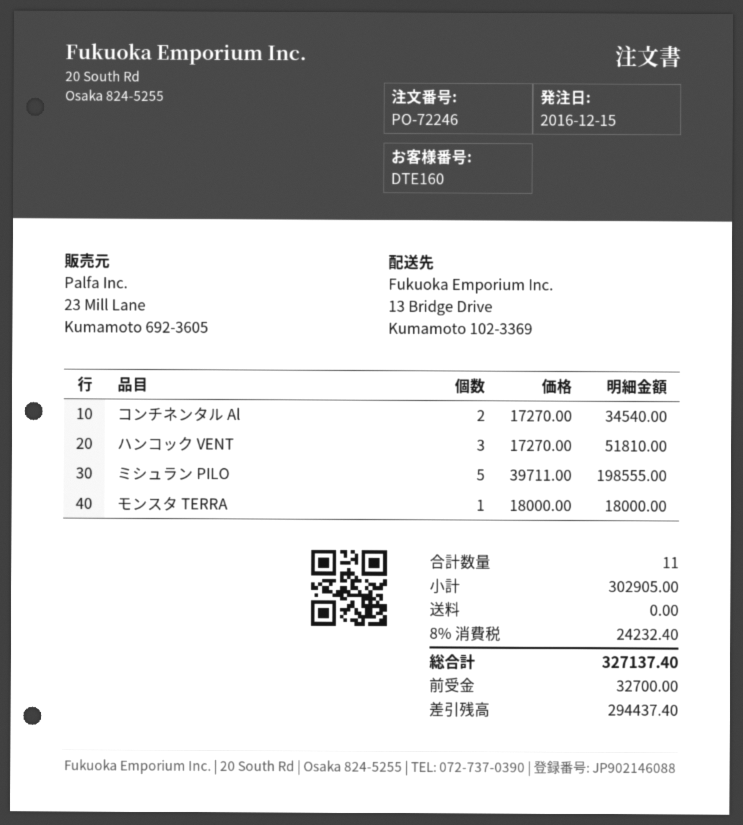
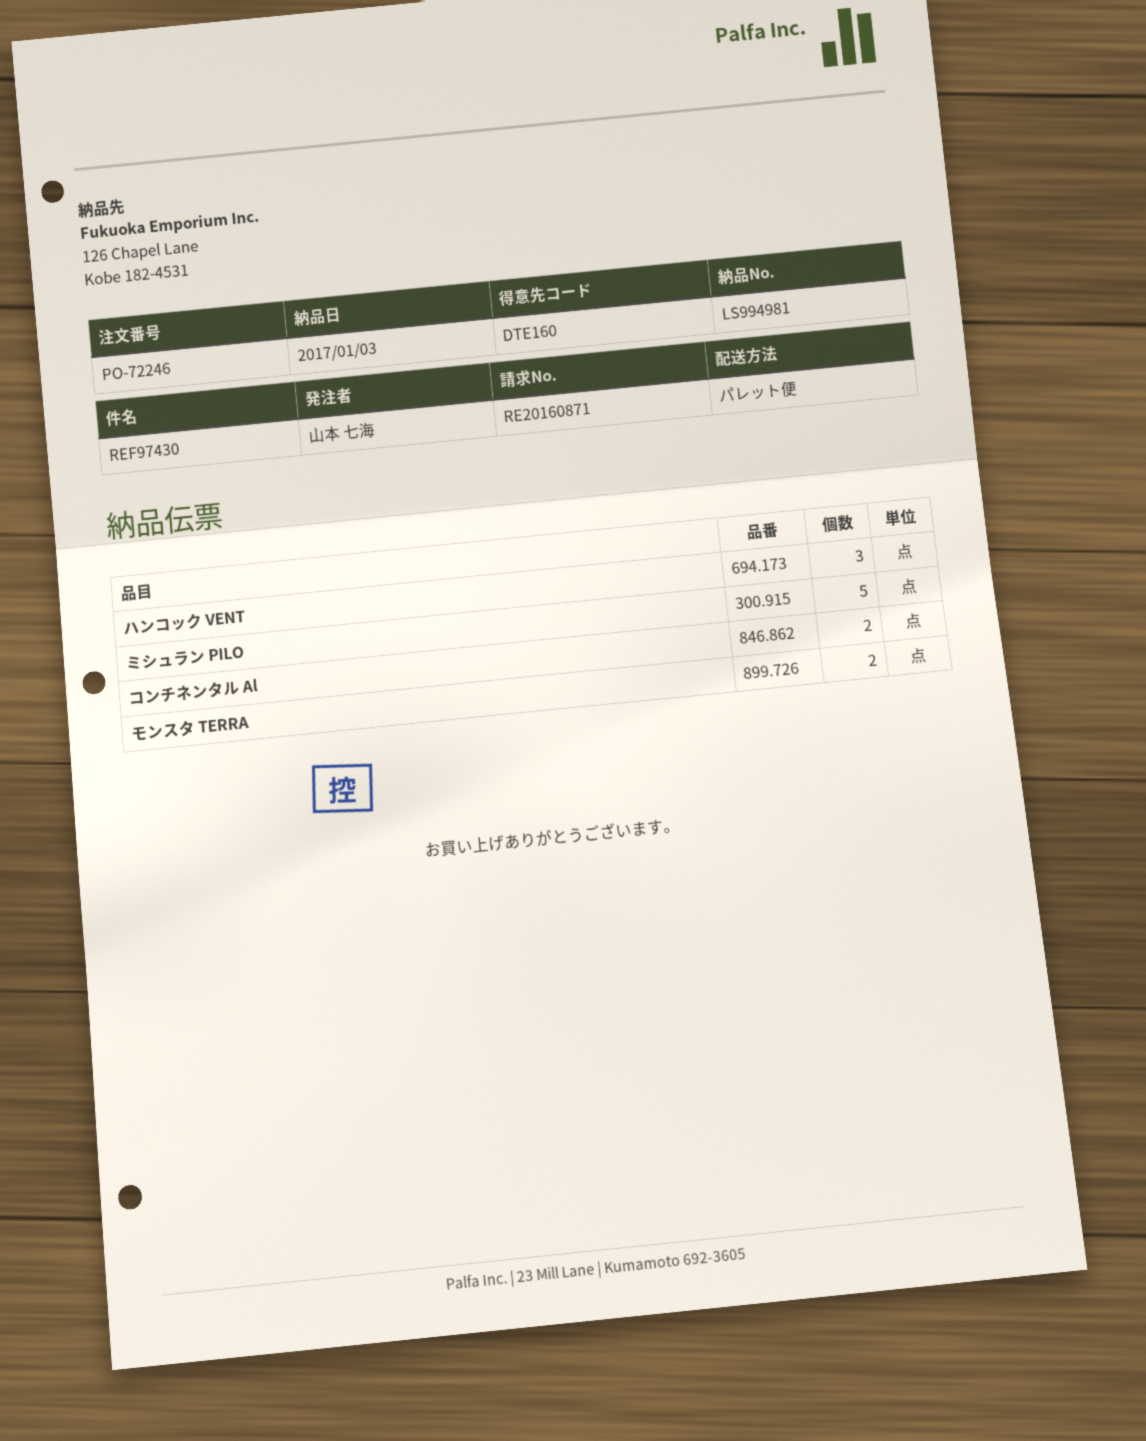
ship to: 13 Bridge Drive, Kumamoto 102-3369 -> 126 Chapel Lane, Kobe 182-4531
モンスタ TERRA: 1 -> 2

